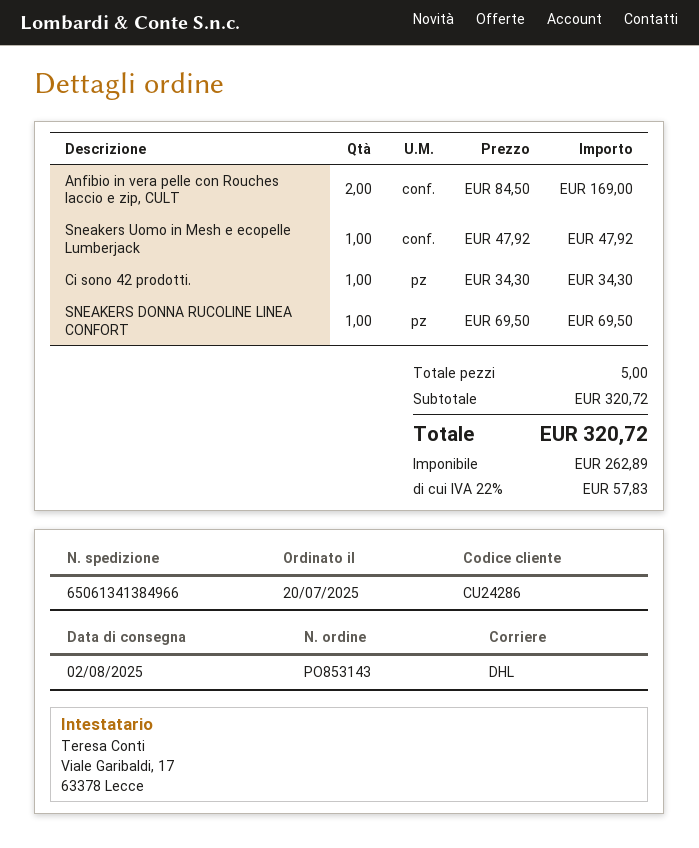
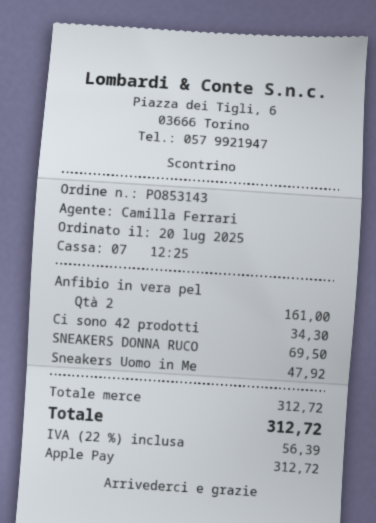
Anfibio in vera pelle con Rouches laccio e zip, CULT: 2 for 169.00 -> 2 for 161.00
subtotal: 320.72 -> 312.72
tax: 22% = 57.83 -> 22% = 56.39
total: 320.72 -> 312.72

